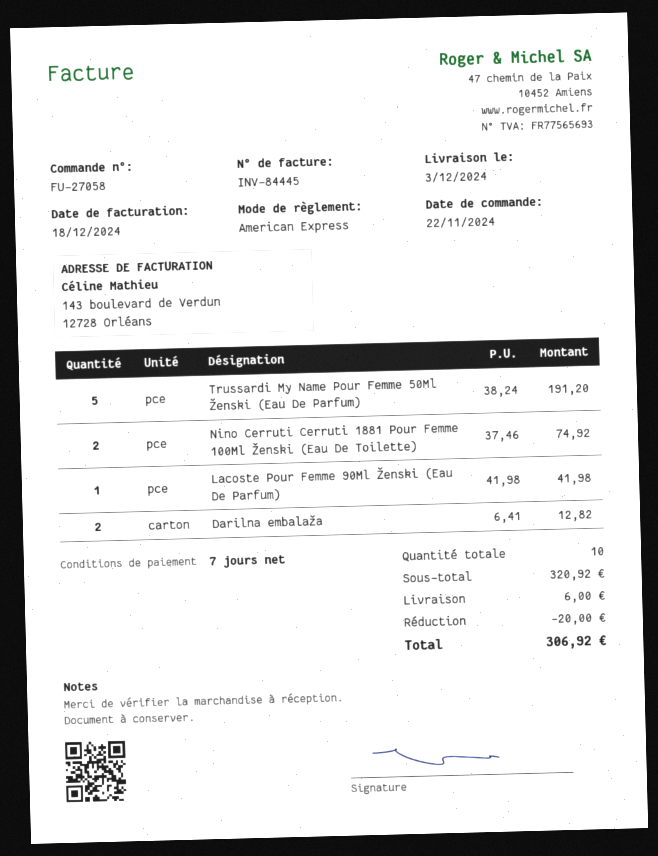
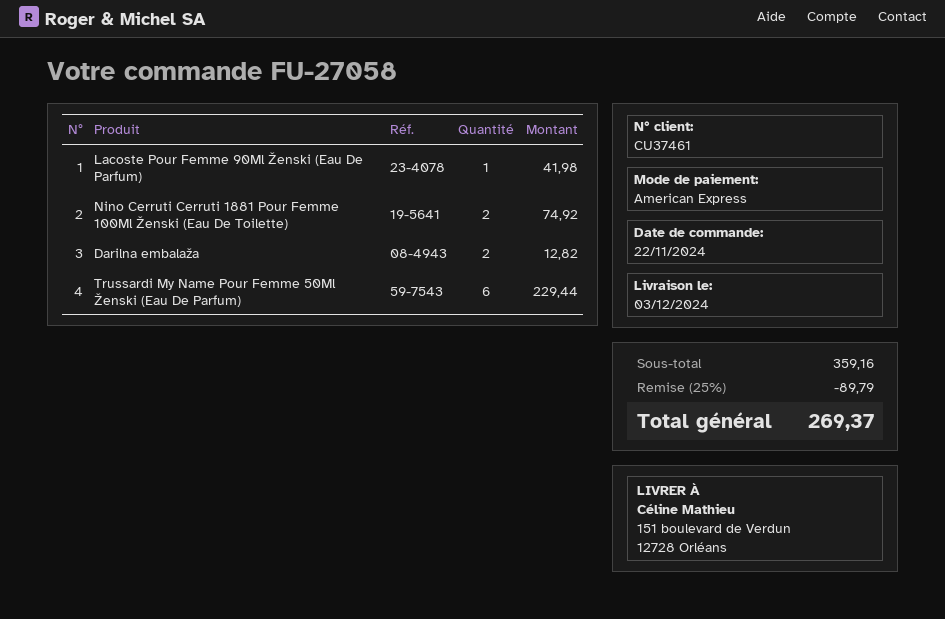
Trussardi My Name Pour Femme 50Ml Ženski (Eau De Parfum): 5 for 191.20 -> 6 for 229.44
subtotal: 320.92 -> 359.16
discount: 20.00 -> 89.79
shipping: 6.00 -> none
total: 306.92 -> 269.37

